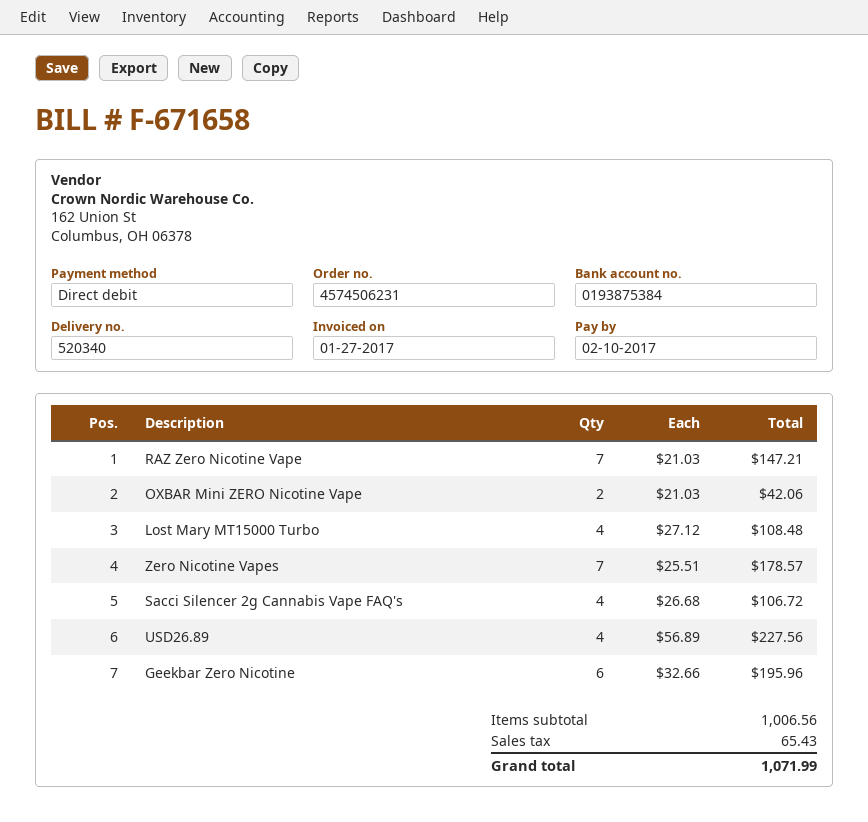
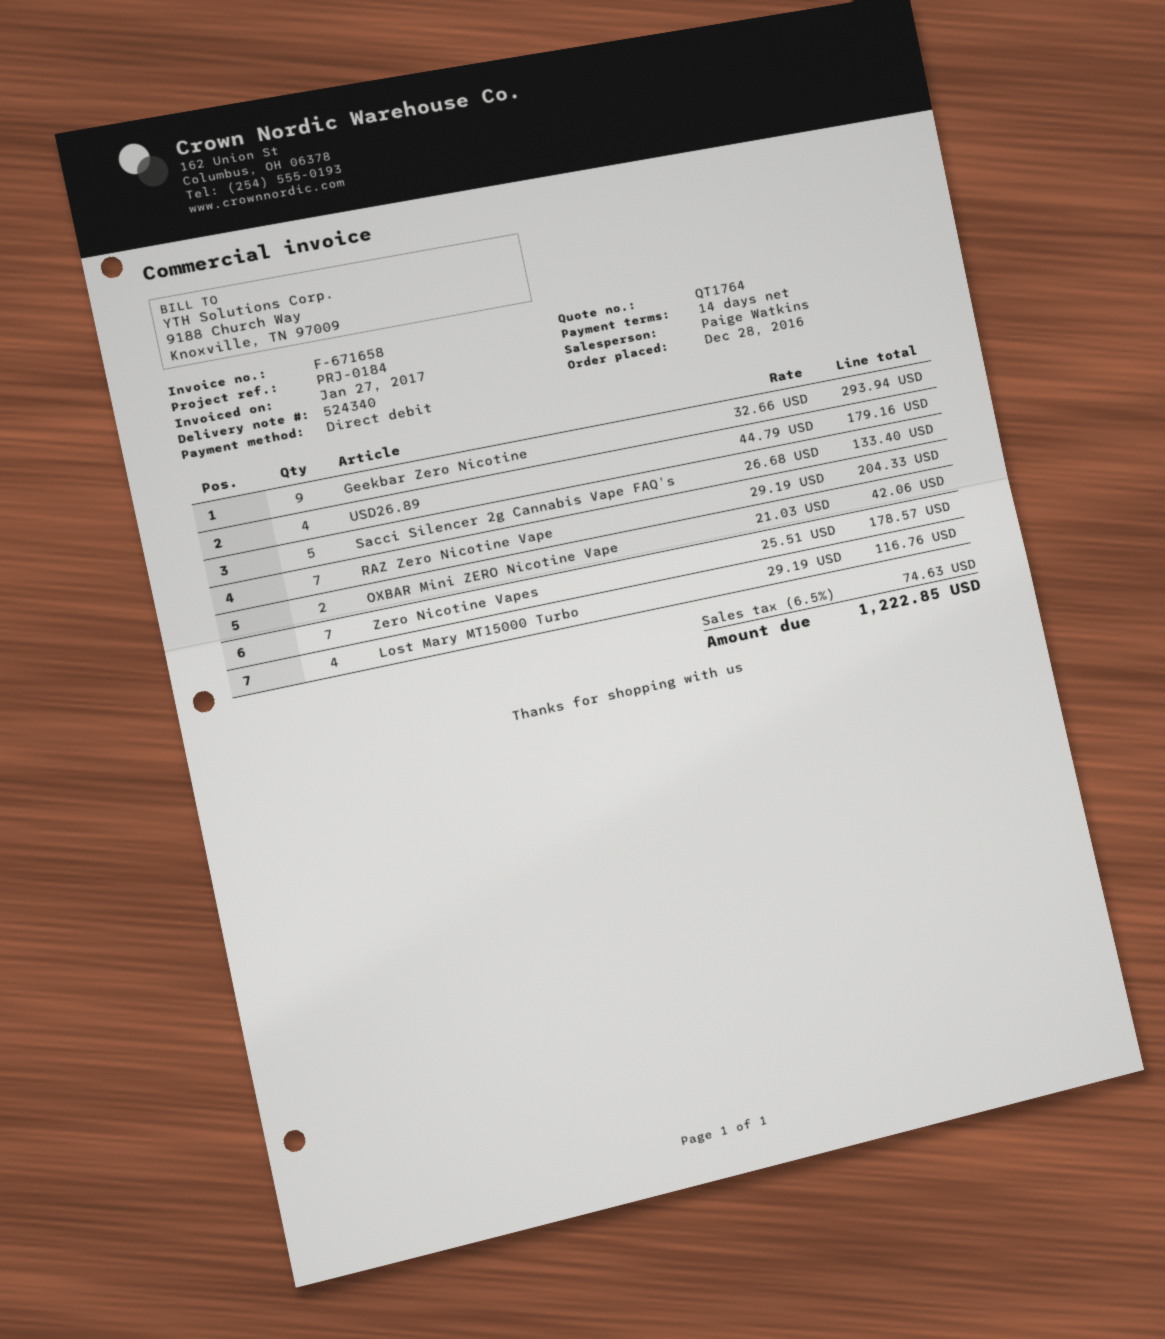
delivery note number: 520340 -> 524340
RAZ Zero Nicotine Vape: 7 x 21.03 = 147.21 -> 7 x 29.19 = 204.33
Lost Mary MT15000 Turbo: 4 x 27.12 = 108.48 -> 4 x 29.19 = 116.76
Sacci Silencer 2g Cannabis Vape FAQ's: 4 x 26.68 = 106.72 -> 5 x 26.68 = 133.40
USD26.89: 4 x 56.89 = 227.56 -> 4 x 44.79 = 179.16
Geekbar Zero Nicotine: 6 x 32.66 = 195.96 -> 9 x 32.66 = 293.94
tax: 65.43 -> 74.63
total: 1071.99 -> 1222.85

